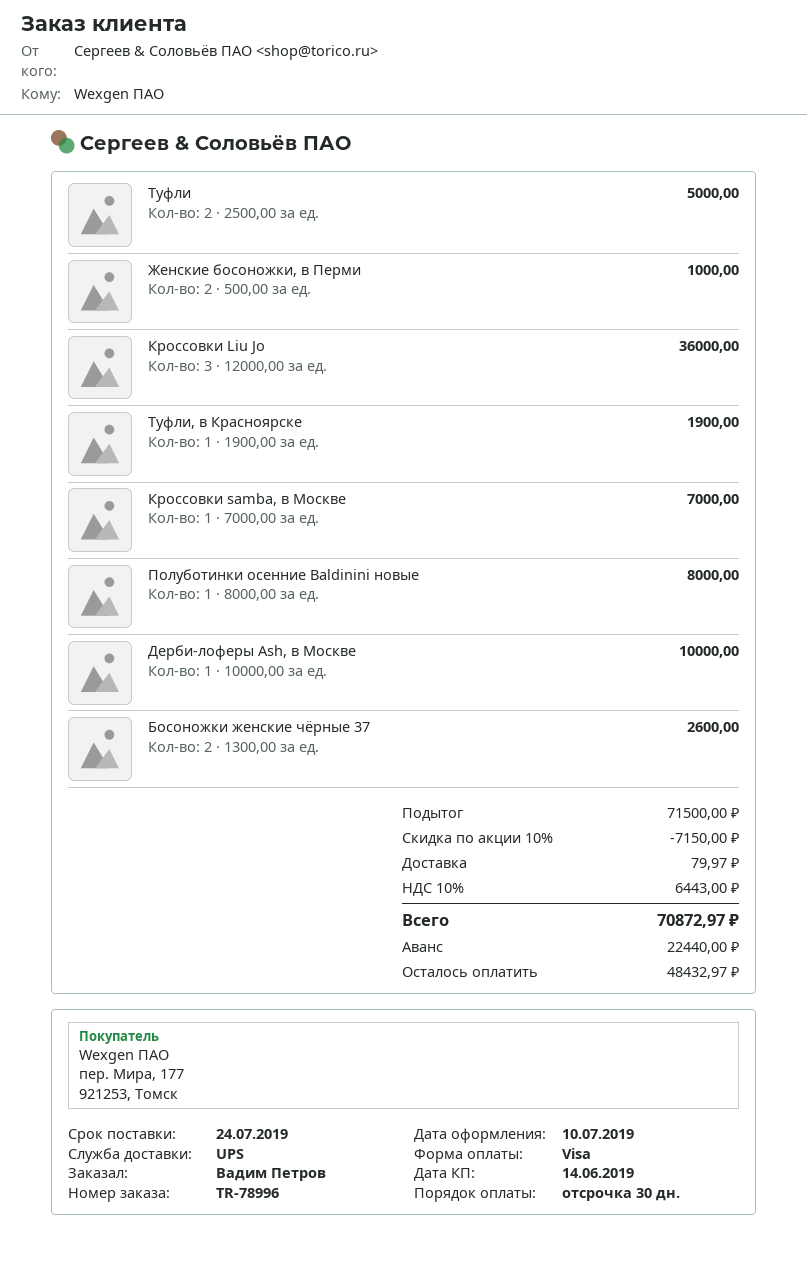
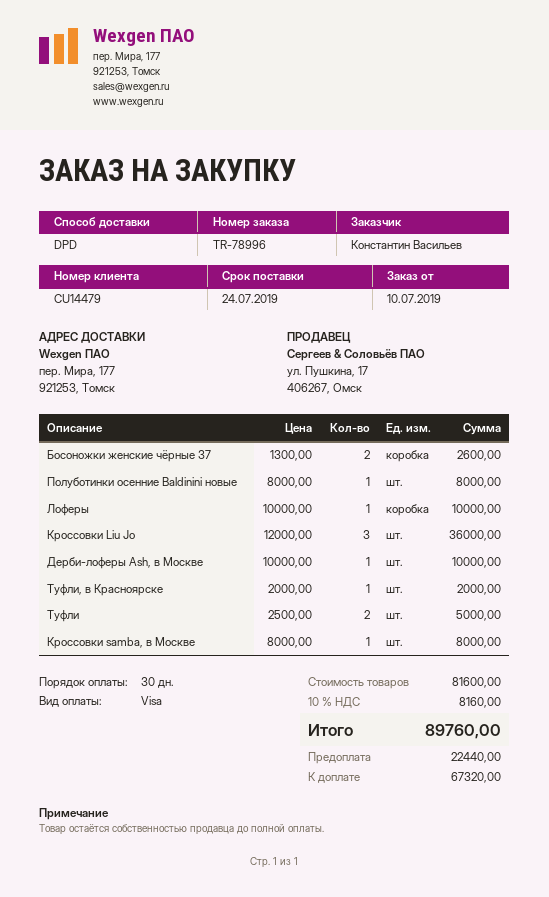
ordered by: Вадим Петров -> Константин Васильев
shipping method: UPS -> DPD
Женские босоножки, в Перми: 2 x 500.00 = 1000.00 -> none
Туфли, в Красноярске: 1 x 1900.00 = 1900.00 -> 1 x 2000.00 = 2000.00
Кроссовки samba, в Москве: 1 x 7000.00 = 7000.00 -> 1 x 8000.00 = 8000.00
Лоферы: none -> 1 x 10000.00 = 10000.00
subtotal: 71500.00 -> 81600.00
discount: 10% = 7150.00 -> none
shipping: 79.97 -> none
tax: 10% = 6443.00 -> 10% = 8160.00
total: 70872.97 -> 89760.00
balance: 48432.97 -> 67320.00

